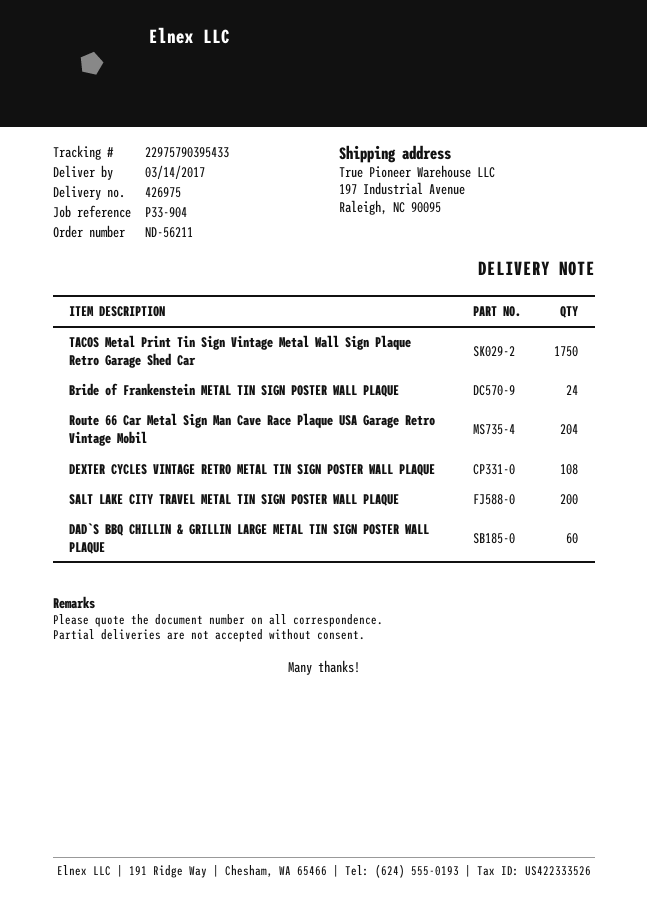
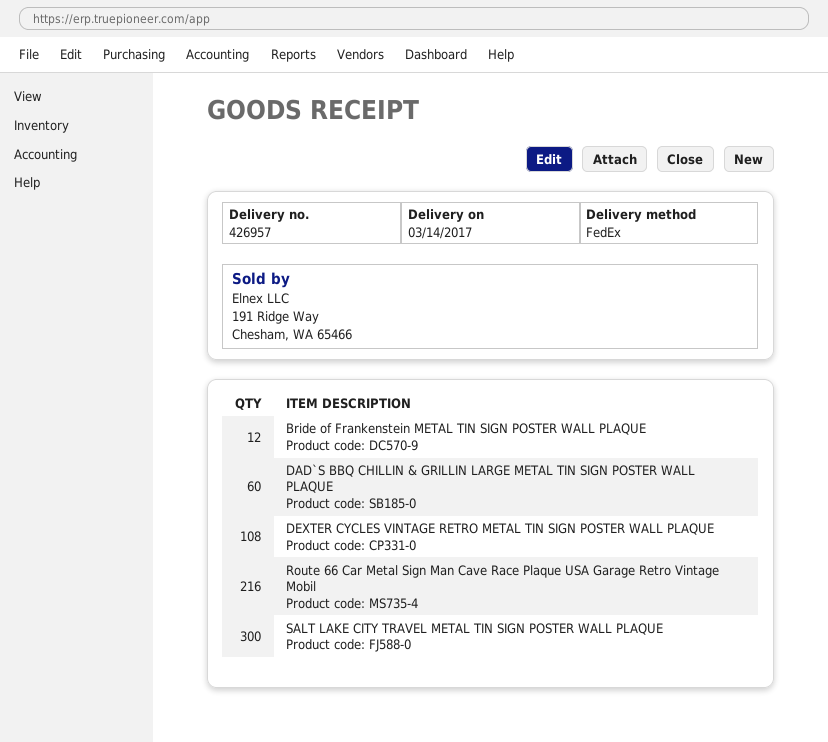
delivery note number: 426975 -> 426957
TACOS Metal Print Tin Sign Vintage Metal Wall Sign Plaque Retro Garage Shed Car: 1750 -> none
Bride of Frankenstein METAL TIN SIGN POSTER WALL PLAQUE: 24 -> 12
Route 66 Car Metal Sign Man Cave Race Plaque USA Garage Retro Vintage Mobil: 204 -> 216
SALT LAKE CITY TRAVEL METAL TIN SIGN POSTER WALL PLAQUE: 200 -> 300

